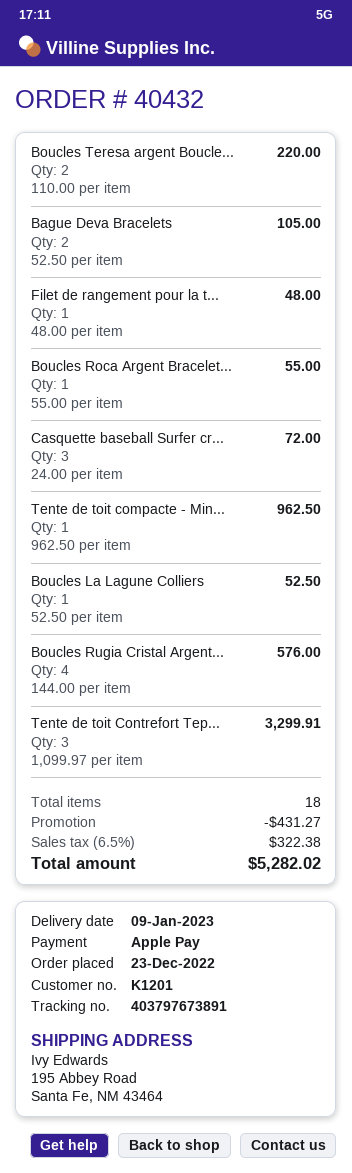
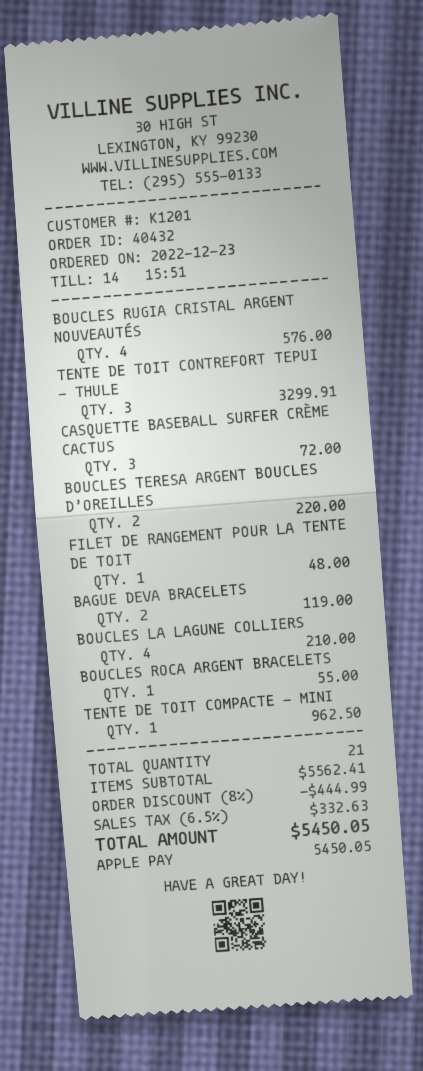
Bague Deva Bracelets: 2 for 105.00 -> 2 for 119.00
Boucles La Lagune Colliers: 1 for 52.50 -> 4 for 210.00
total quantity: 18 -> 21
discount: 431.27 -> 444.99
tax: 6.5% = 322.38 -> 6.5% = 332.63
total: 5282.02 -> 5450.05

